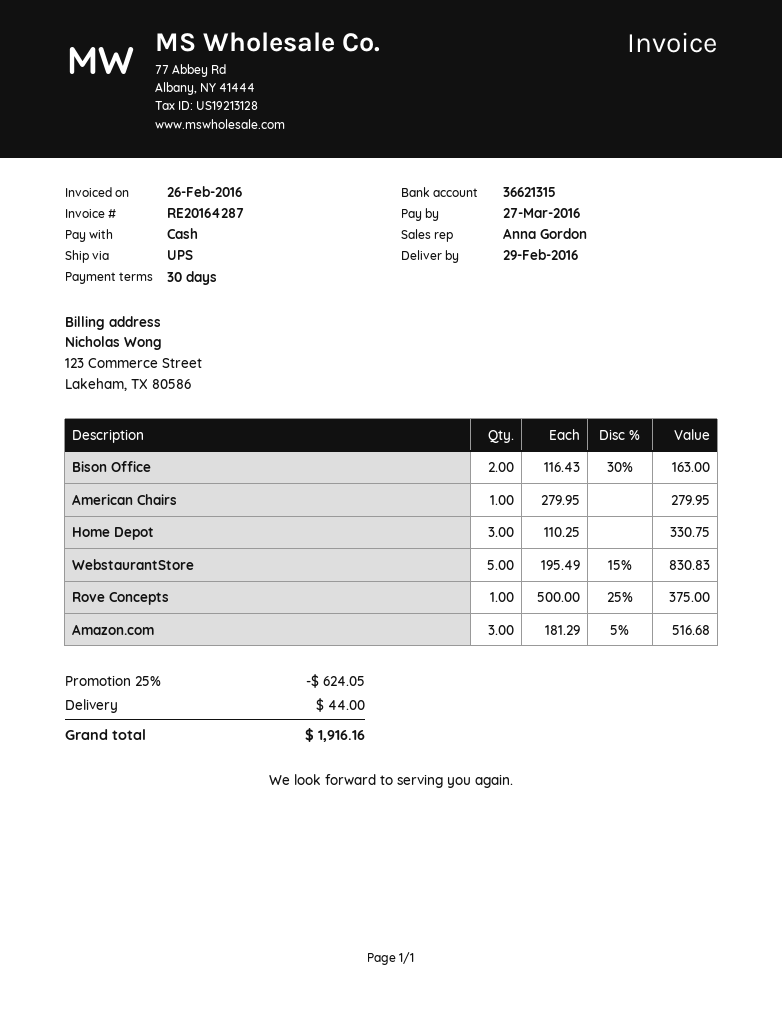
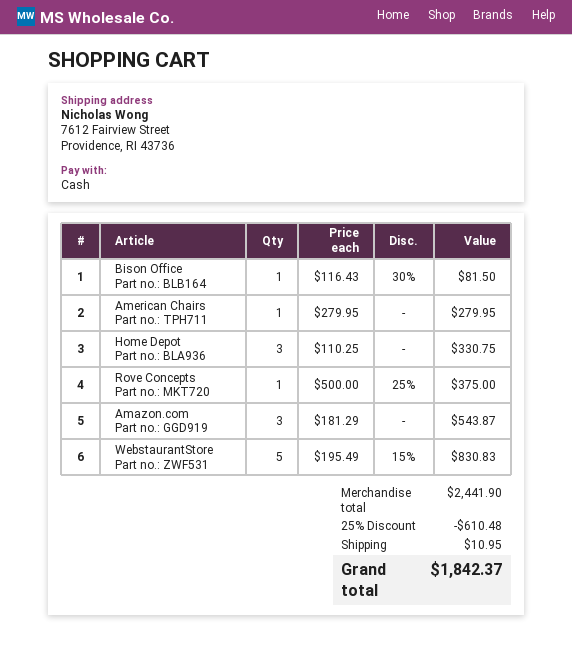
Bison Office: 2 x 116.43 - 30% = 163.00 -> 1 x 116.43 - 30% = 81.50
Amazon.com: 3 x 181.29 - 5% = 516.68 -> 3 x 181.29 = 543.87
discount: 25% = 624.05 -> 25% = 610.48
shipping: 44.00 -> 10.95
total: 1916.16 -> 1842.37

